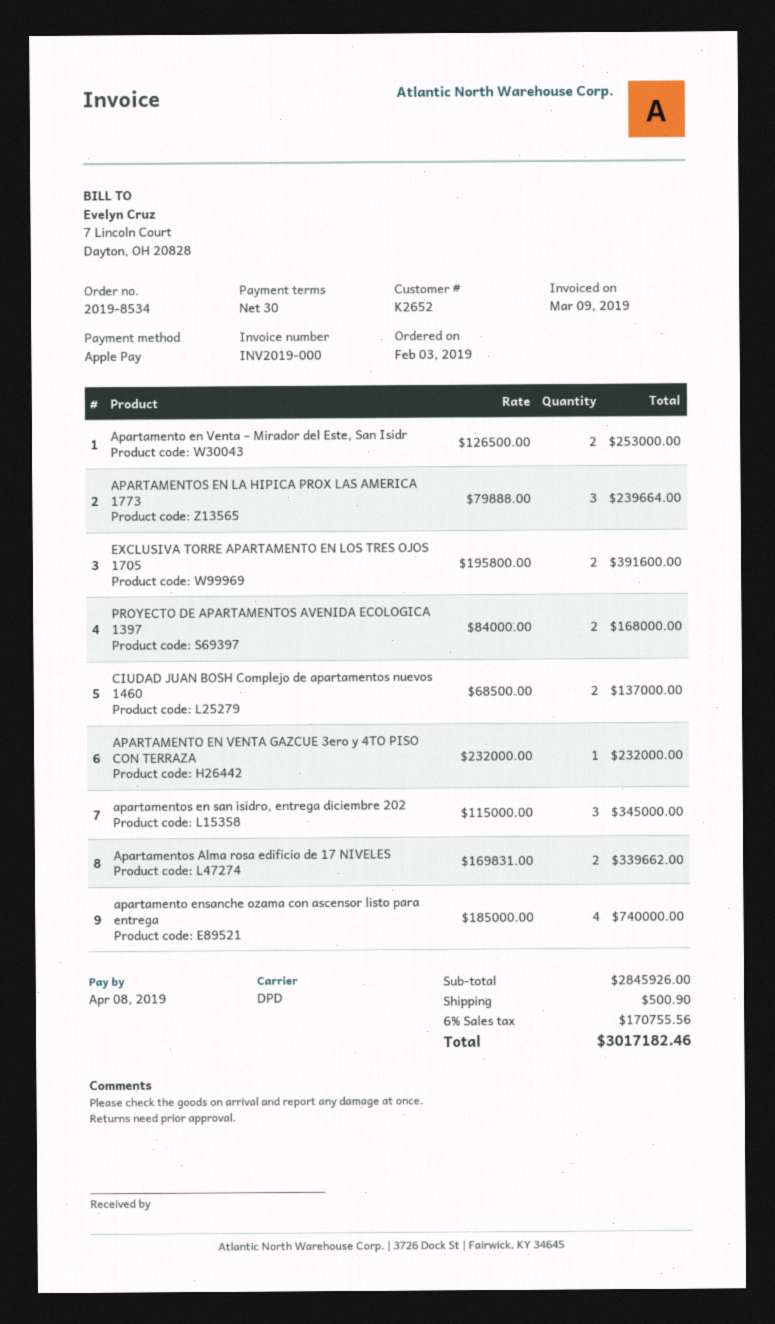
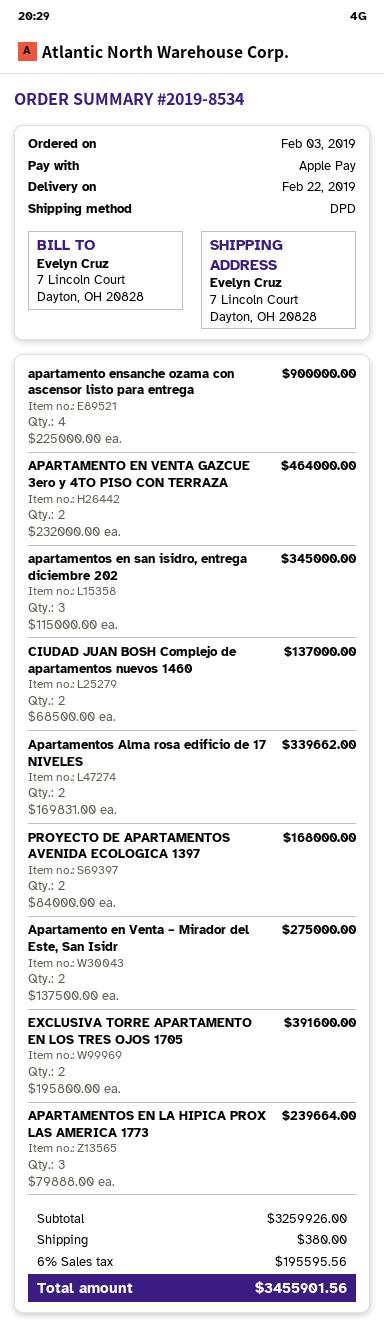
Apartamento en Venta – Mirador del Este, San Isidr: 2 x 126500.00 = 253000.00 -> 2 x 137500.00 = 275000.00
APARTAMENTO EN VENTA GAZCUE 3ero y 4TO PISO CON TERRAZA: 1 x 232000.00 = 232000.00 -> 2 x 232000.00 = 464000.00
apartamento ensanche ozama con ascensor listo para entrega: 4 x 185000.00 = 740000.00 -> 4 x 225000.00 = 900000.00
subtotal: 2845926.00 -> 3259926.00
shipping: 500.90 -> 380.00
tax: 6% = 170755.56 -> 6% = 195595.56
total: 3017182.46 -> 3455901.56

